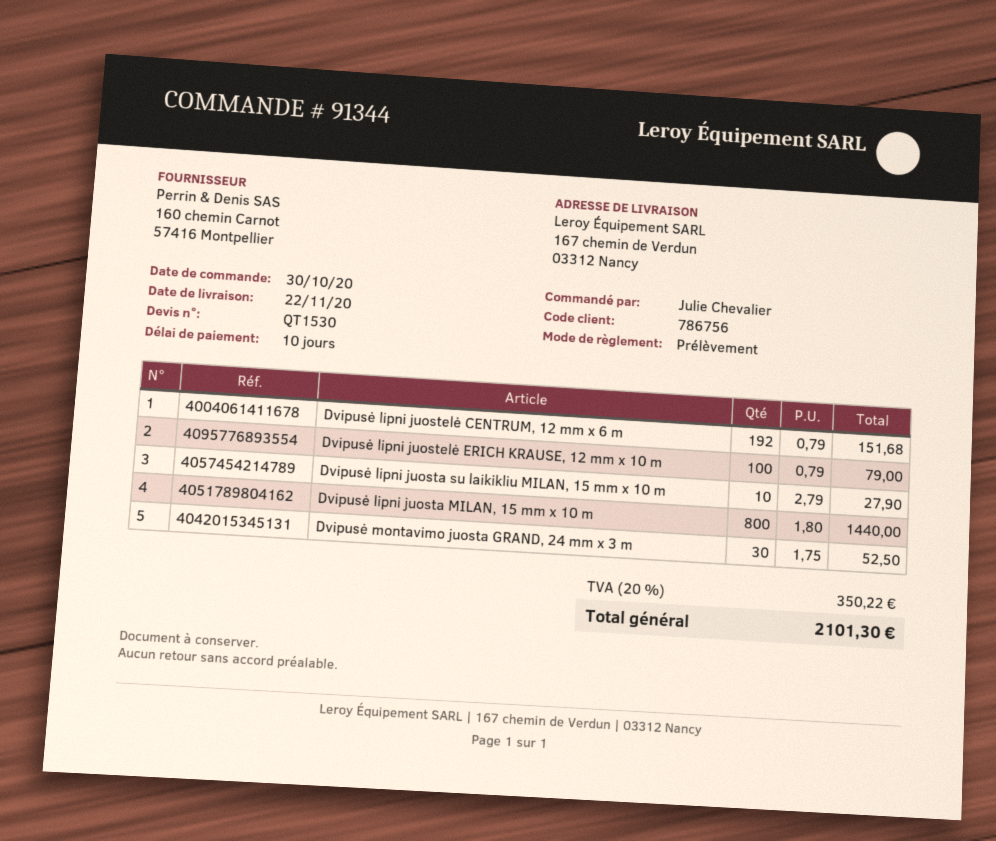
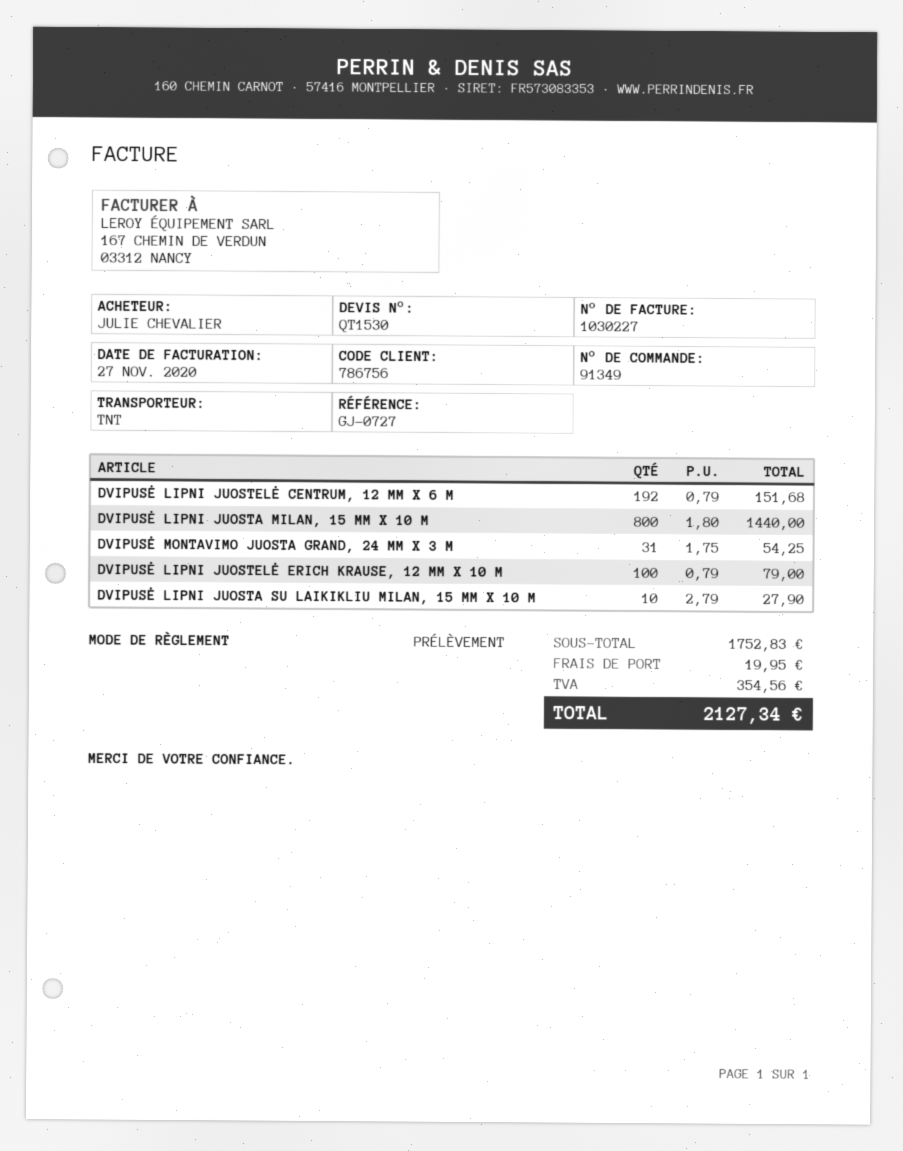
order number: 91344 -> 91349
Dvipusė montavimo juosta GRAND, 24 mm x 3 m: 30 x 1.75 = 52.50 -> 31 x 1.75 = 54.25
shipping: none -> 19.95
tax: 350.22 -> 354.56
total: 2101.30 -> 2127.34

